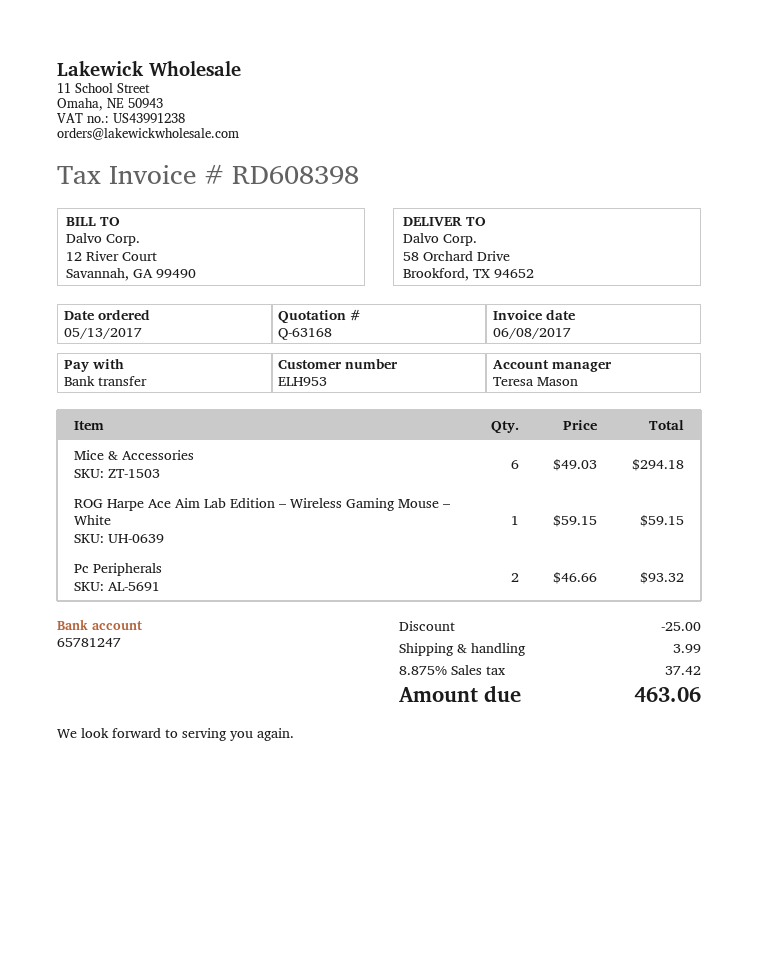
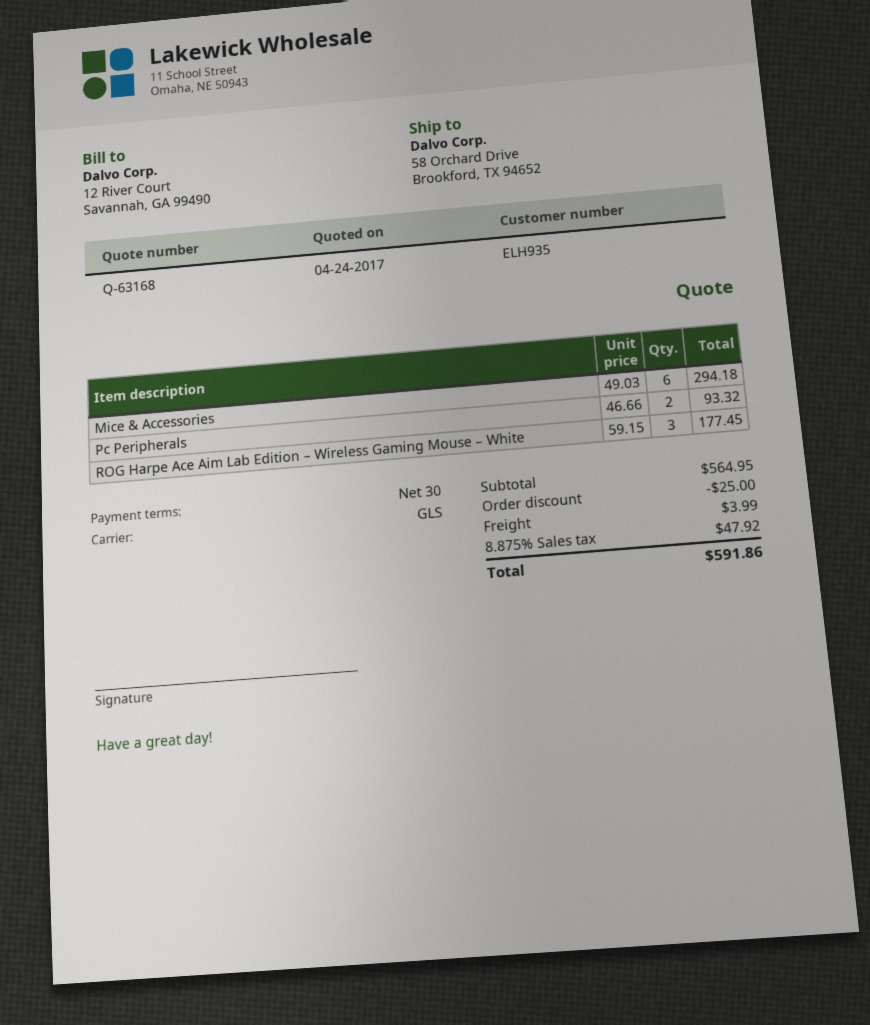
customer number: ELH953 -> ELH935
ROG Harpe Ace Aim Lab Edition – Wireless Gaming Mouse – White: 1 x 59.15 = 59.15 -> 3 x 59.15 = 177.45
tax: 8.875% = 37.42 -> 8.875% = 47.92
total: 463.06 -> 591.86

